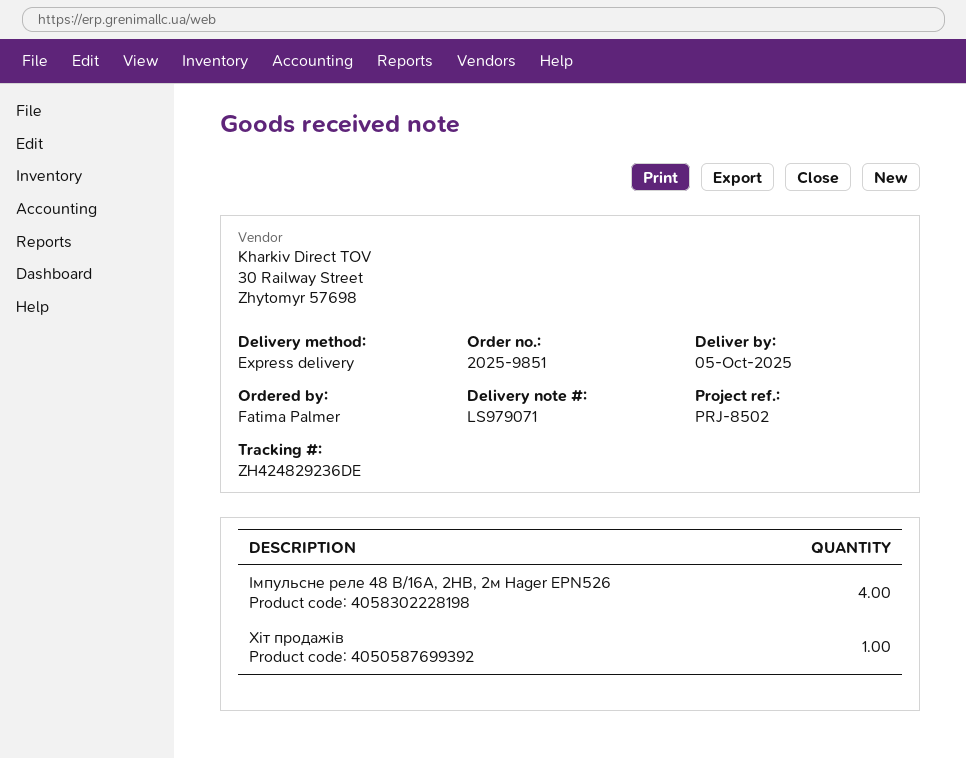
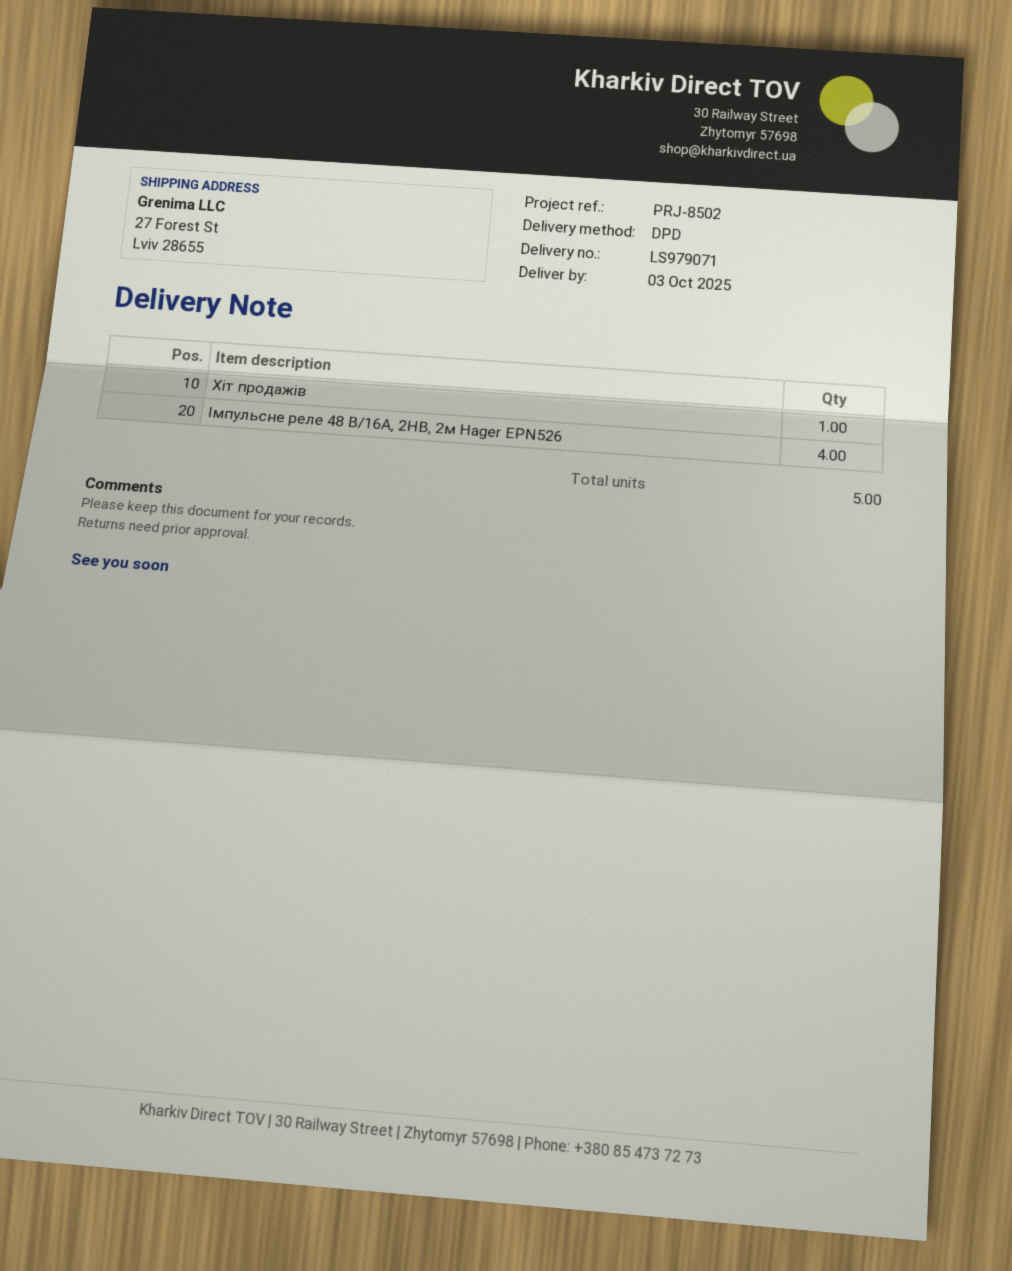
delivery date: 2025-10-05 -> 2025-10-03
shipping method: express -> DPD

